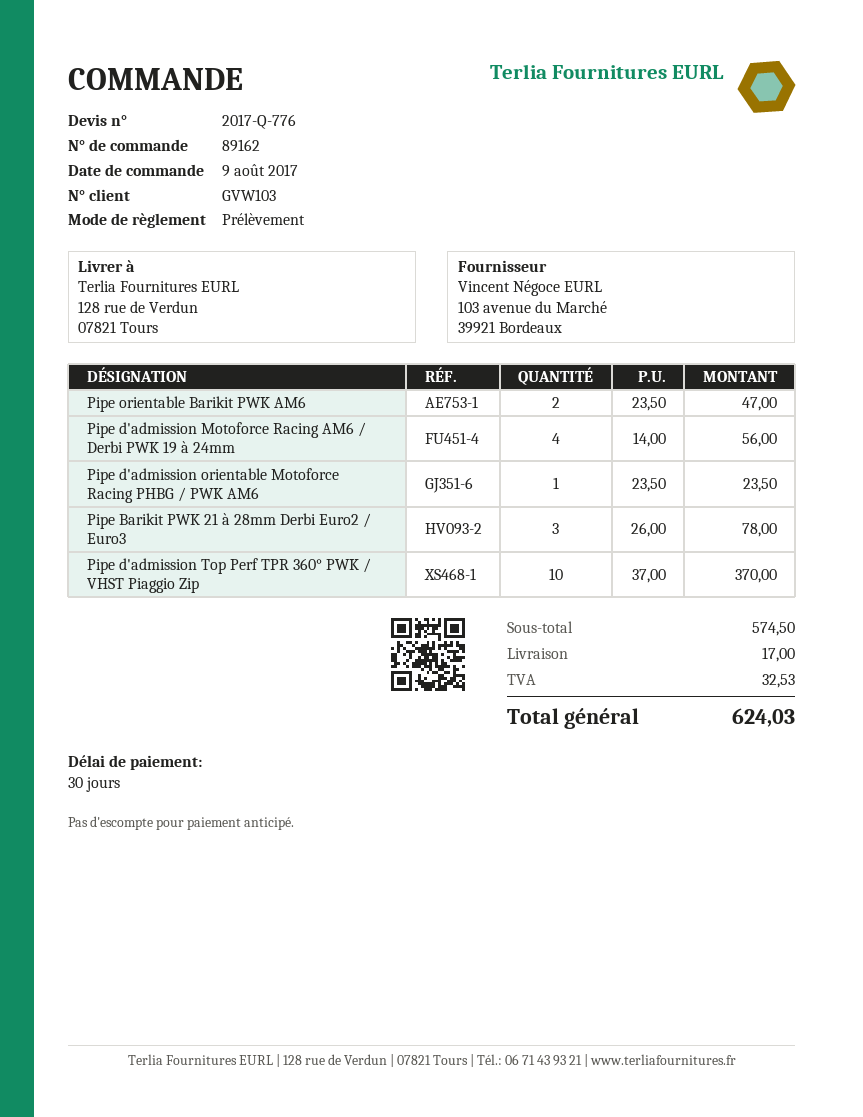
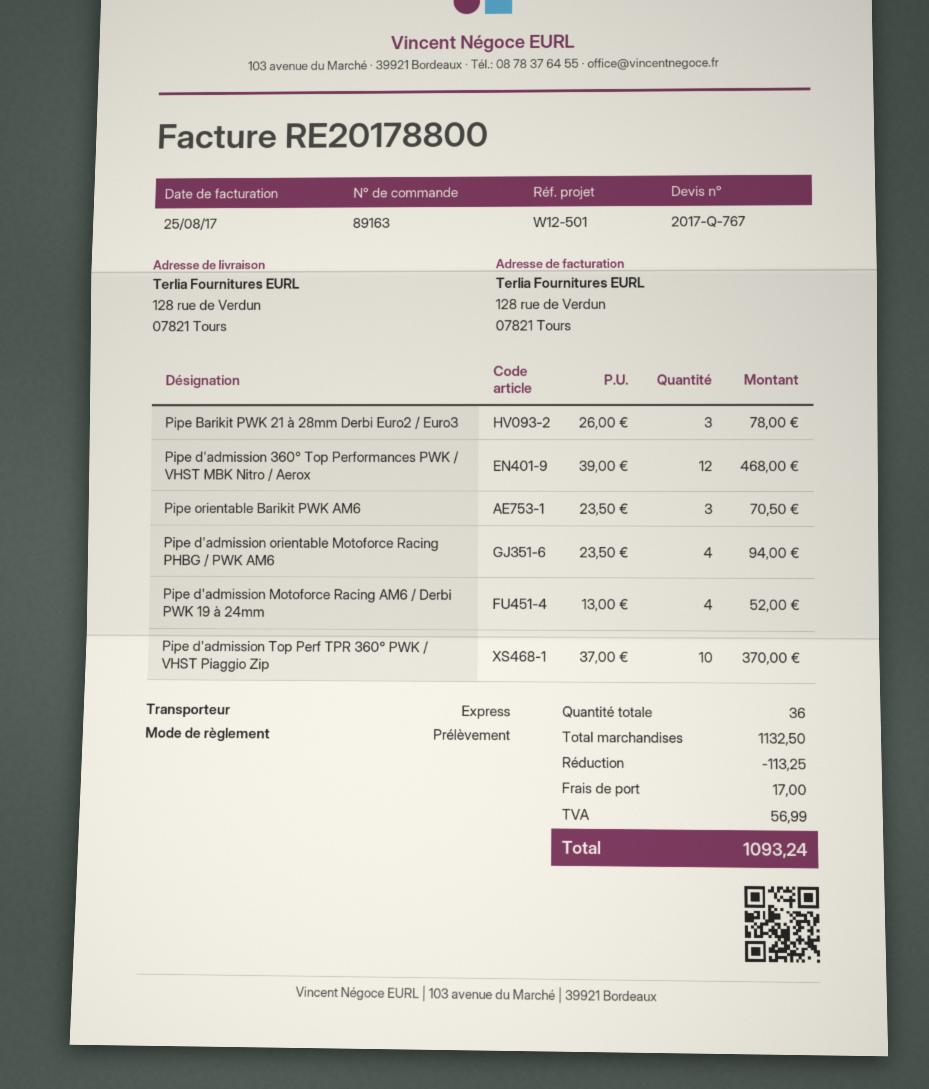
quote number: 2017-Q-776 -> 2017-Q-767
order number: 89162 -> 89163
Pipe orientable Barikit PWK AM6: 2 x 23.50 = 47.00 -> 3 x 23.50 = 70.50
Pipe d'admission Motoforce Racing AM6 / Derbi PWK 19 à 24mm: 4 x 14.00 = 56.00 -> 4 x 13.00 = 52.00
Pipe d'admission orientable Motoforce Racing PHBG / PWK AM6: 1 x 23.50 = 23.50 -> 4 x 23.50 = 94.00
Pipe d'admission 360° Top Performances PWK / VHST MBK Nitro / Aerox: none -> 12 x 39.00 = 468.00
subtotal: 574.50 -> 1132.50
discount: none -> 113.25
tax: 32.53 -> 56.99
total: 624.03 -> 1093.24

